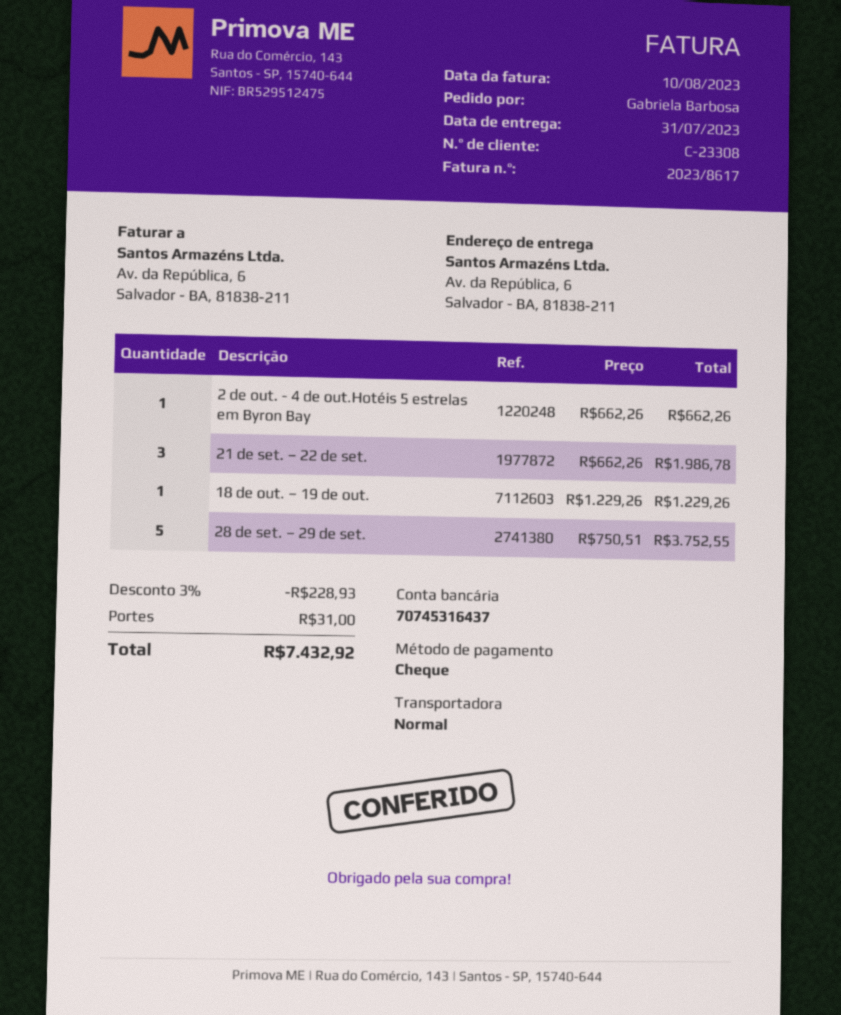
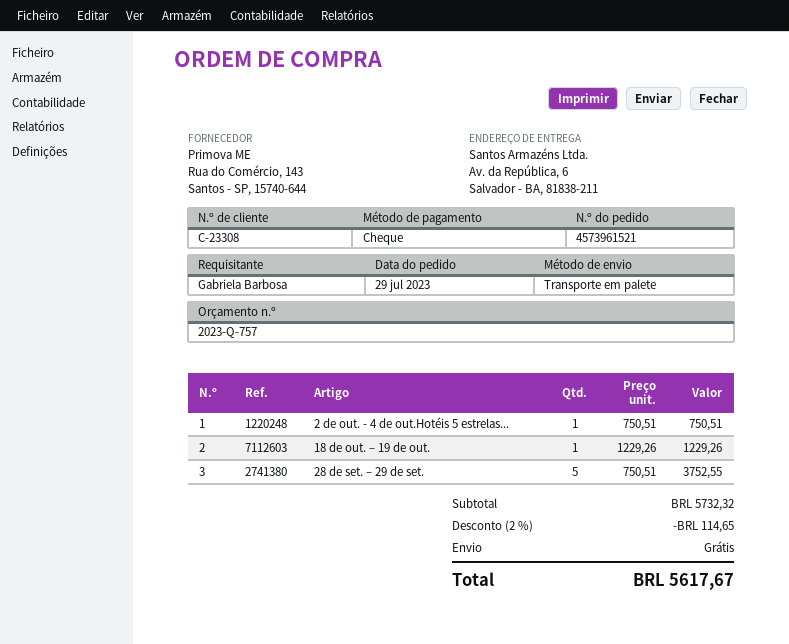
shipping method: standard -> pallet freight
2 de out. - 4 de out.Hotéis 5 estrelas em Byron Bay: 1 x 662.26 = 662.26 -> 1 x 750.51 = 750.51
21 de set. – 22 de set.: 3 x 662.26 = 1986.78 -> none
discount: 3% = 228.93 -> 2% = 114.65
shipping: 31.00 -> 0.00
total: 7432.92 -> 5617.67

